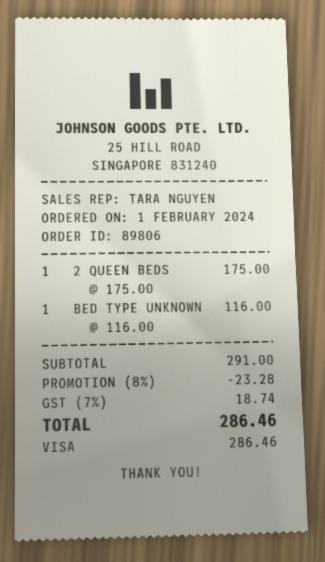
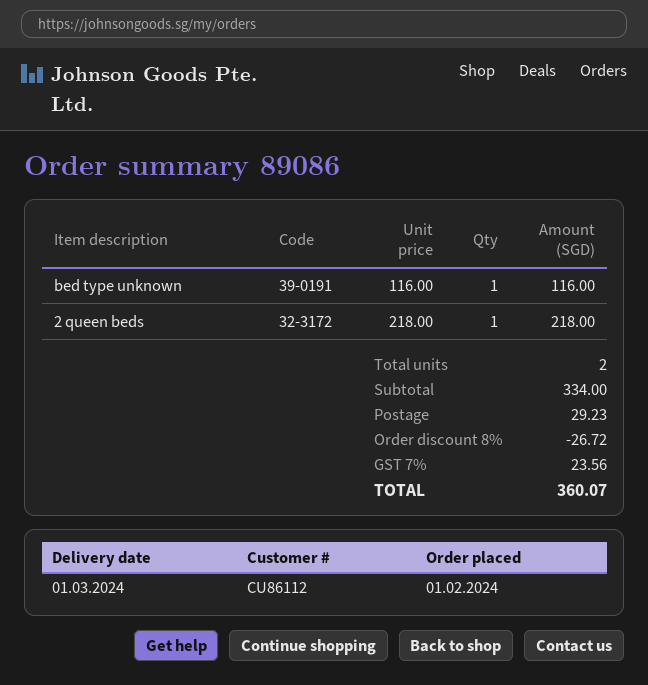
order number: 89806 -> 89086
2 QUEEN BEDS: 1 x 175.00 = 175.00 -> 1 x 218.00 = 218.00
subtotal: 291.00 -> 334.00
discount: 8% = 23.28 -> 8% = 26.72
shipping: none -> 29.23
tax: 7% = 18.74 -> 7% = 23.56
total: 286.46 -> 360.07

